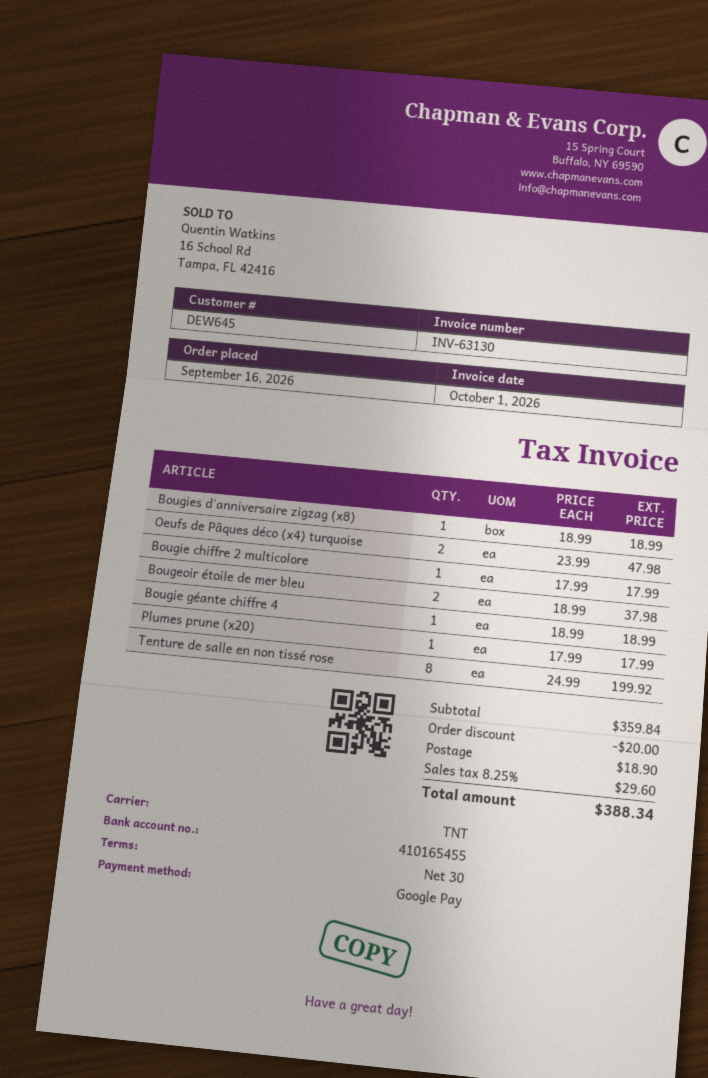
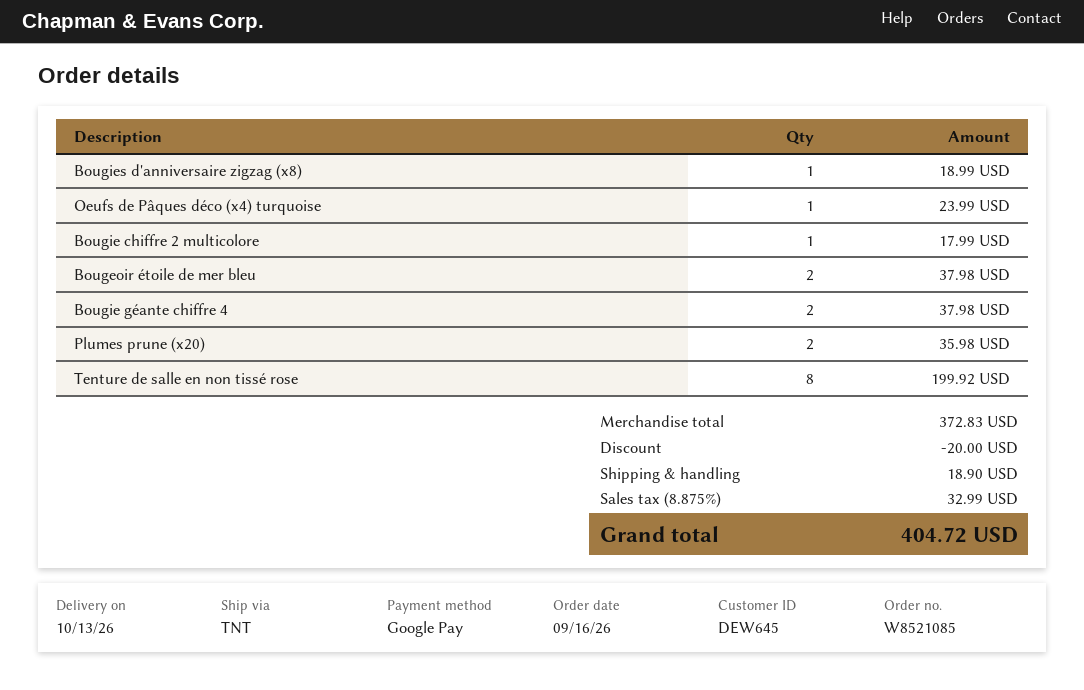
Oeufs de Pâques déco (x4) turquoise: 2 for 47.98 -> 1 for 23.99
Bougie géante chiffre 4: 1 for 18.99 -> 2 for 37.98
Plumes prune (x20): 1 for 17.99 -> 2 for 35.98
subtotal: 359.84 -> 372.83
tax: 8.25% = 29.60 -> 8.875% = 32.99
total: 388.34 -> 404.72

